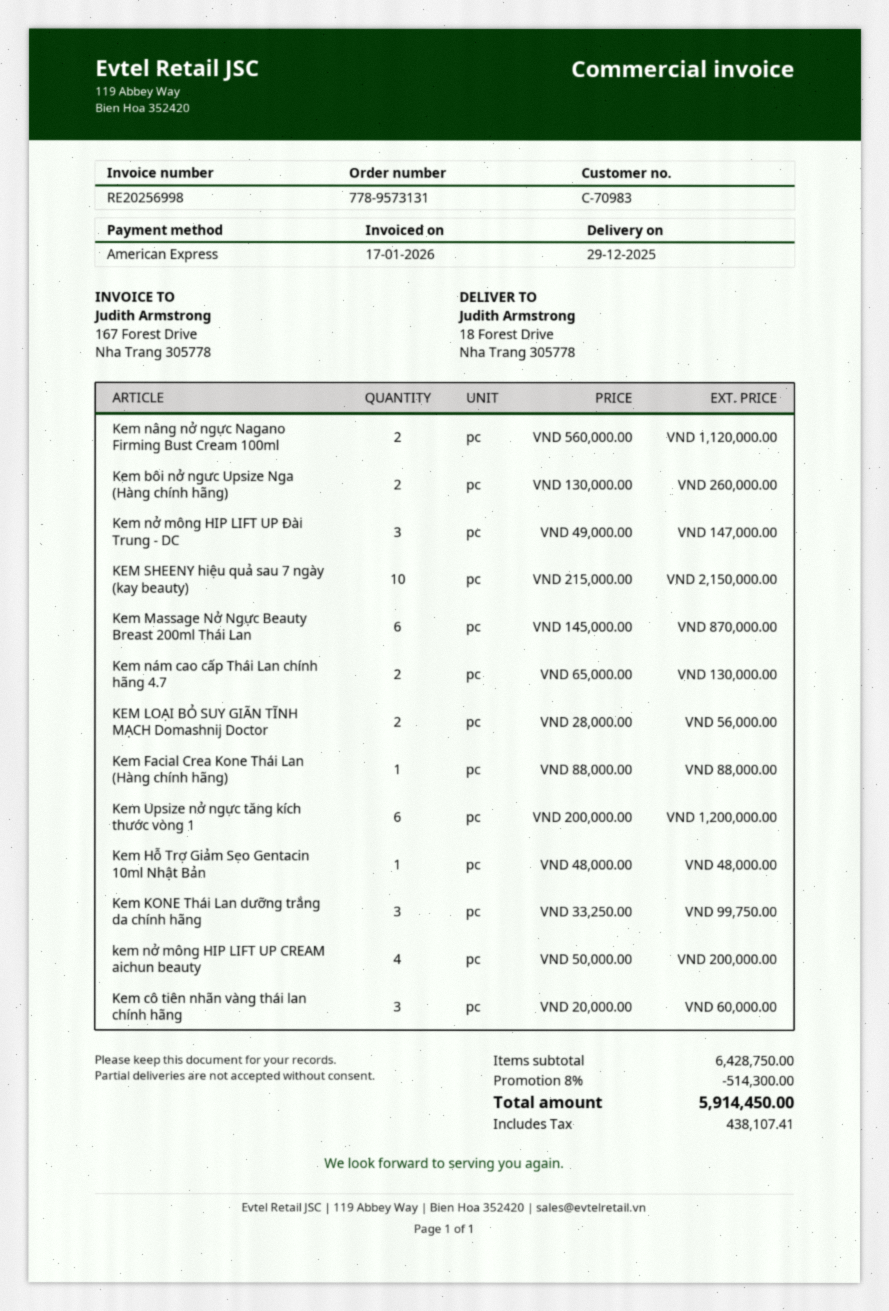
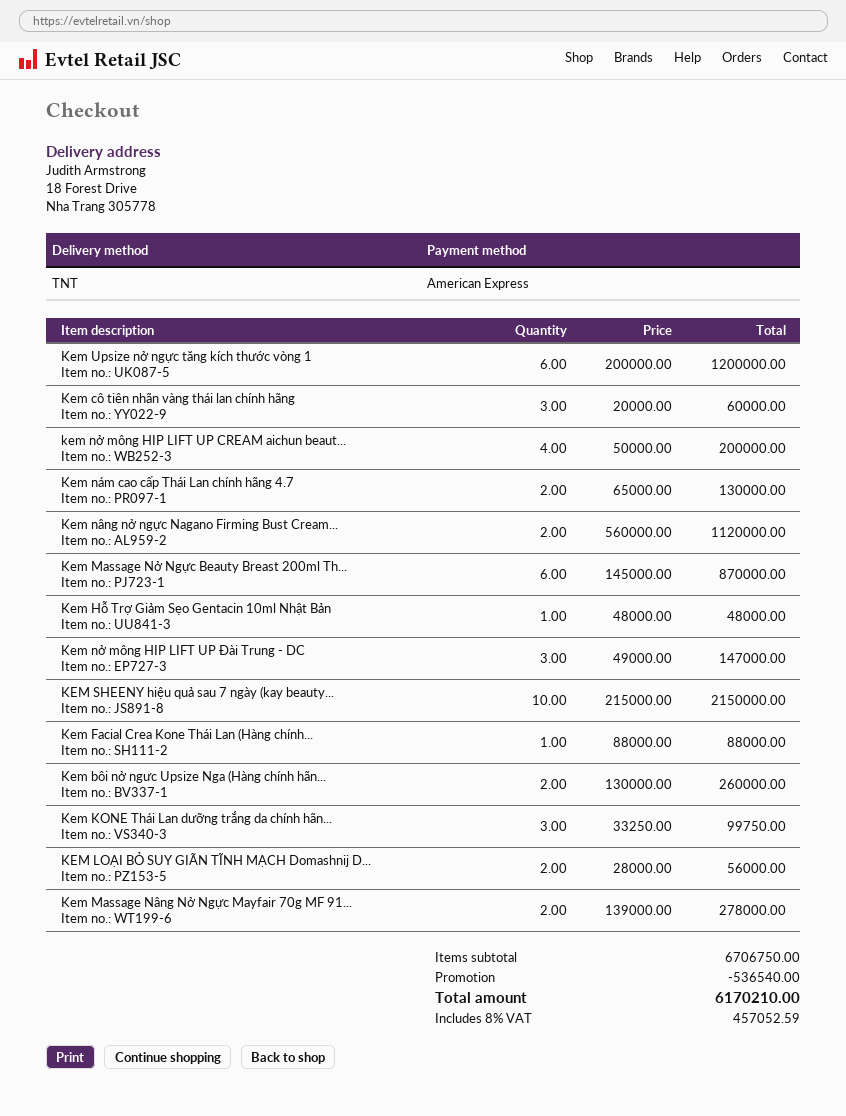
Kem Massage Nâng Nở Ngực Mayfair 70g MF 91...: none -> 2 x 139000.00 = 278000.00
subtotal: 6428750.00 -> 6706750.00
discount: 514300.00 -> 536540.00
tax: 438107.41 -> 457052.59
total: 5914450.00 -> 6170210.00

